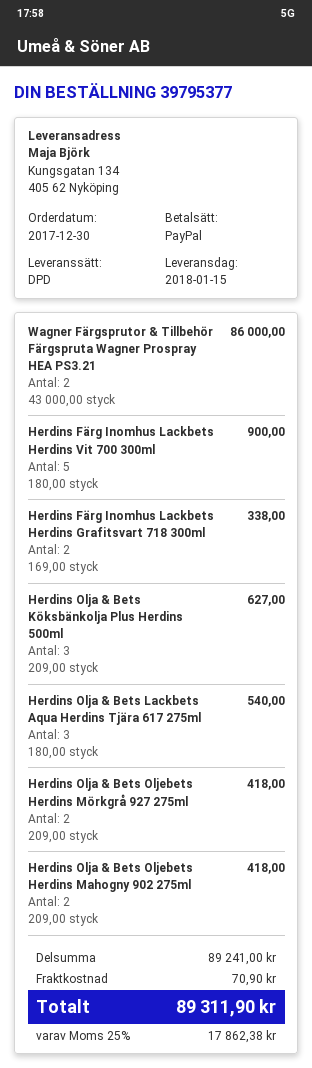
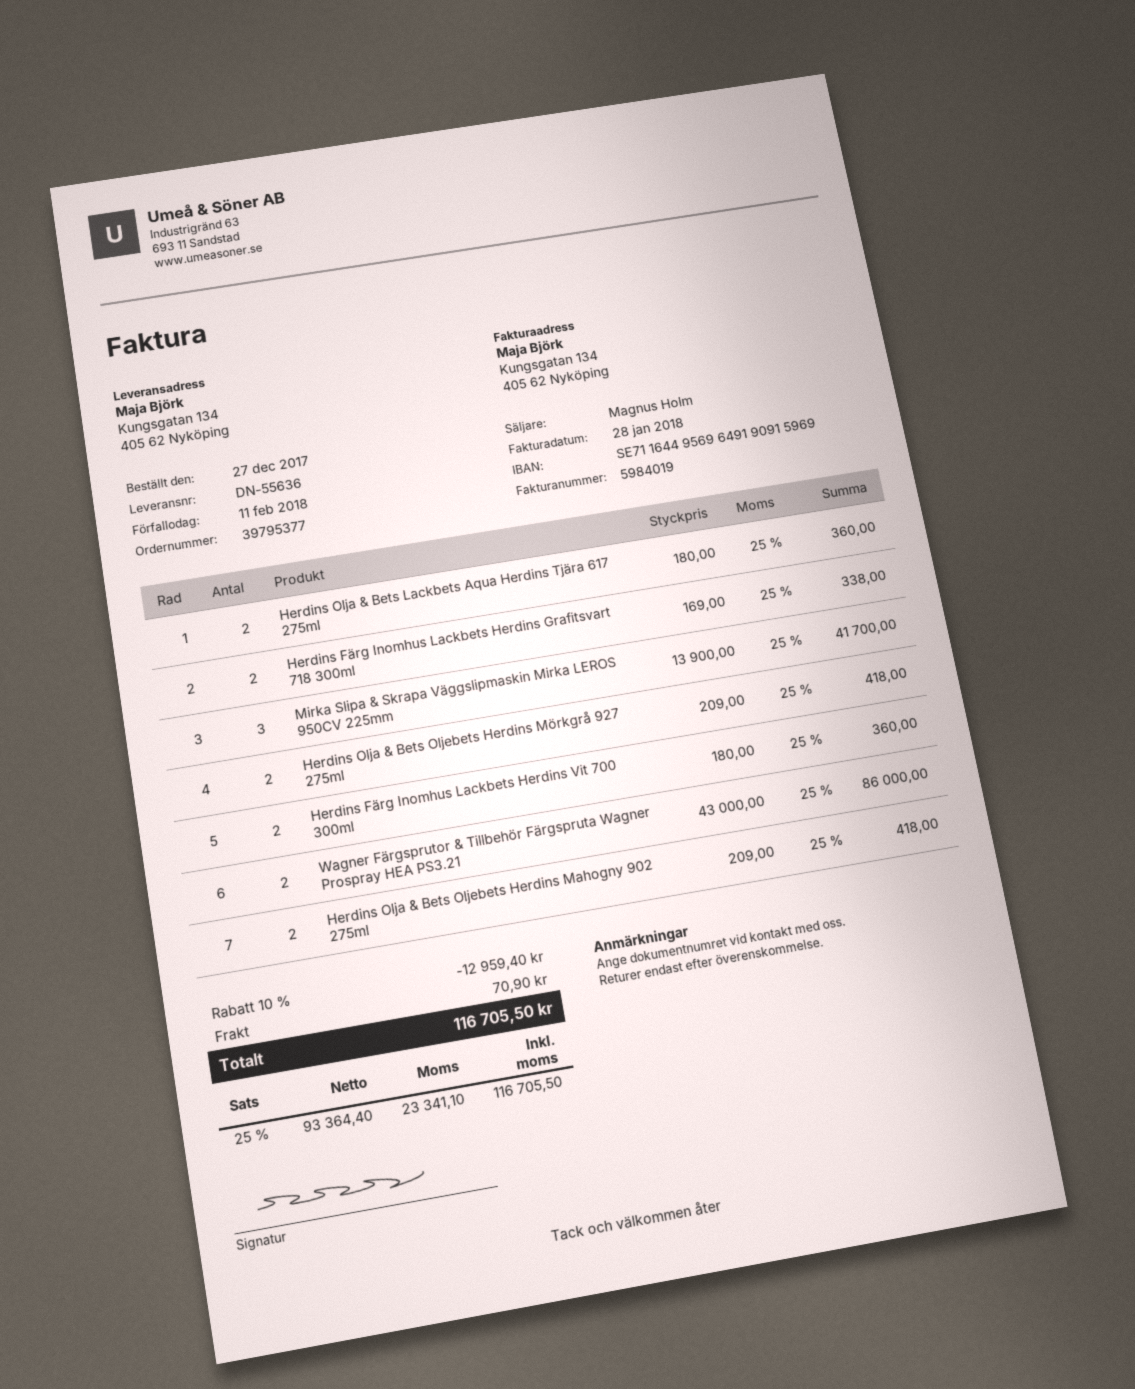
order date: 2017-12-30 -> 2017-12-27
Herdins Färg Inomhus Lackbets Herdins Vit 700 300ml: 5 x 180.00 = 900.00 -> 2 x 180.00 = 360.00
Herdins Olja & Bets Köksbänkolja Plus Herdins 500ml: 3 x 209.00 = 627.00 -> none
Herdins Olja & Bets Lackbets Aqua Herdins Tjära 617 275ml: 3 x 180.00 = 540.00 -> 2 x 180.00 = 360.00
Mirka Slipa & Skrapa Väggslipmaskin Mirka LEROS 950CV 225mm: none -> 3 x 13900.00 = 41700.00
discount: none -> 10% = 12959.40
tax: 25% = 17862.38 -> 25% = 23341.10
total: 89311.90 -> 116705.50

